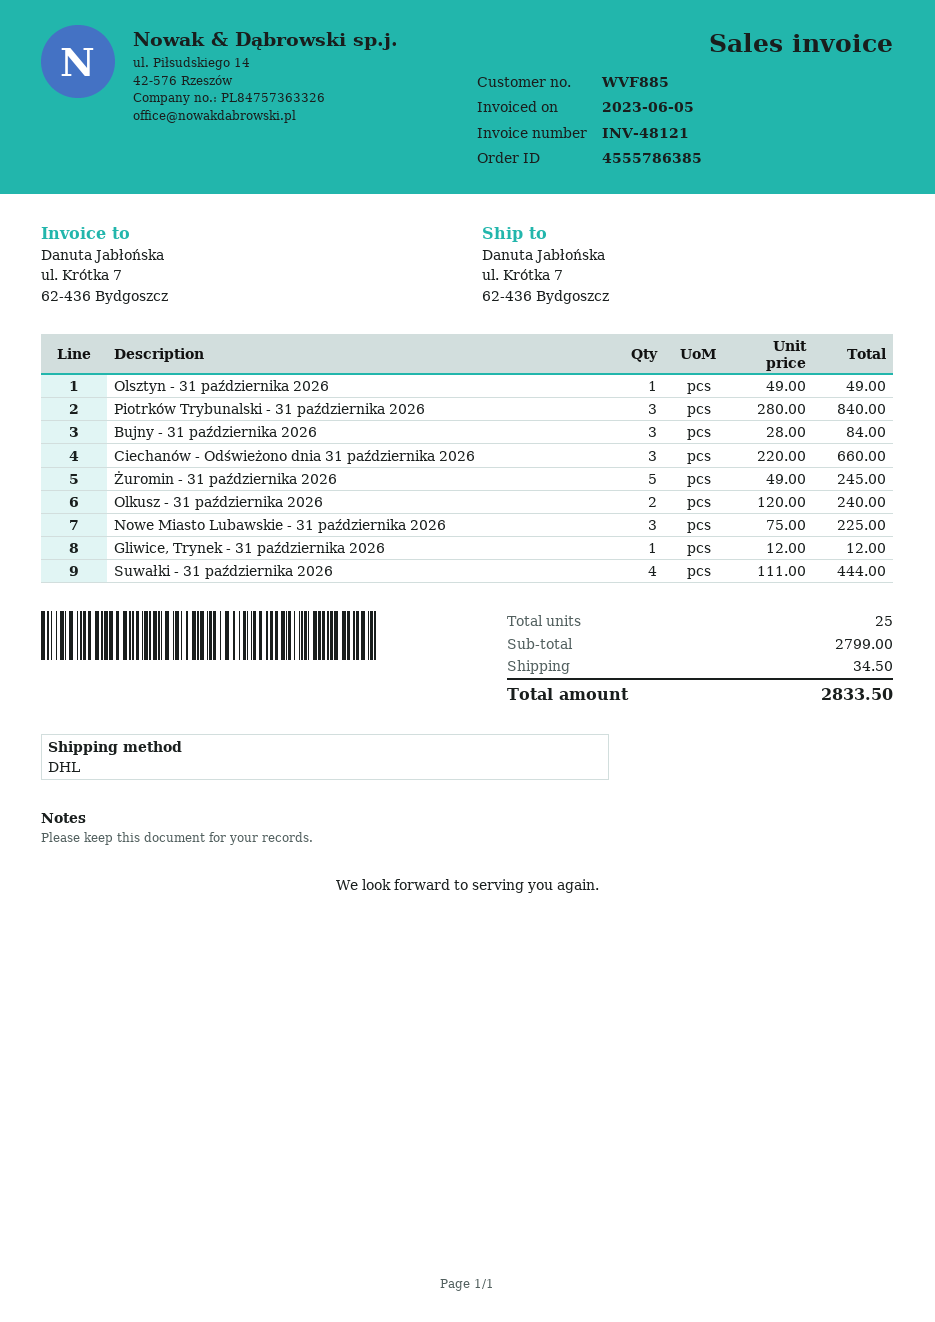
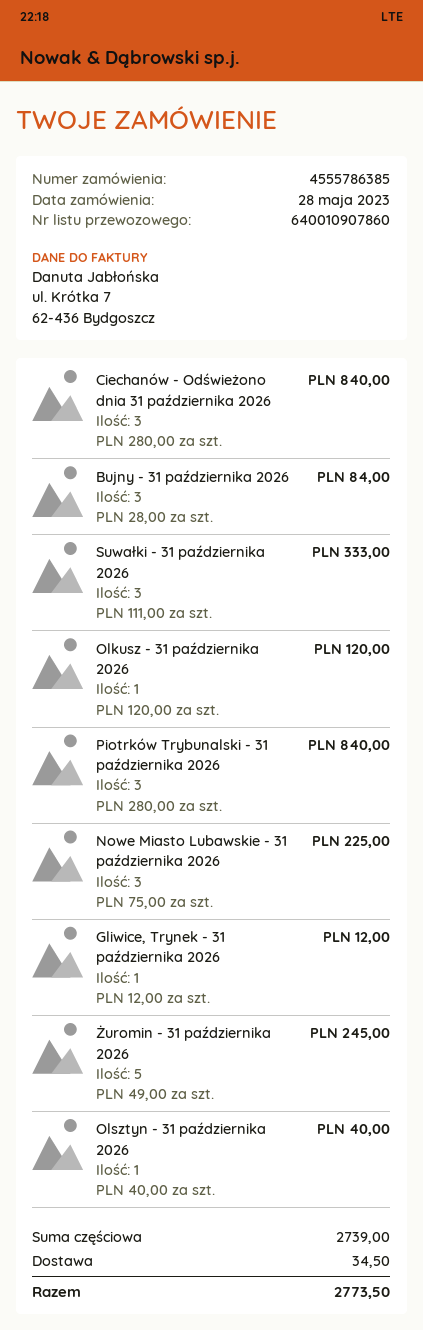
Olsztyn - 31 października 2026: 1 x 49.00 = 49.00 -> 1 x 40.00 = 40.00
Ciechanów - Odświeżono dnia 31 października 2026: 3 x 220.00 = 660.00 -> 3 x 280.00 = 840.00
Olkusz - 31 października 2026: 2 x 120.00 = 240.00 -> 1 x 120.00 = 120.00
Suwałki - 31 października 2026: 4 x 111.00 = 444.00 -> 3 x 111.00 = 333.00
subtotal: 2799.00 -> 2739.00
total: 2833.50 -> 2773.50

